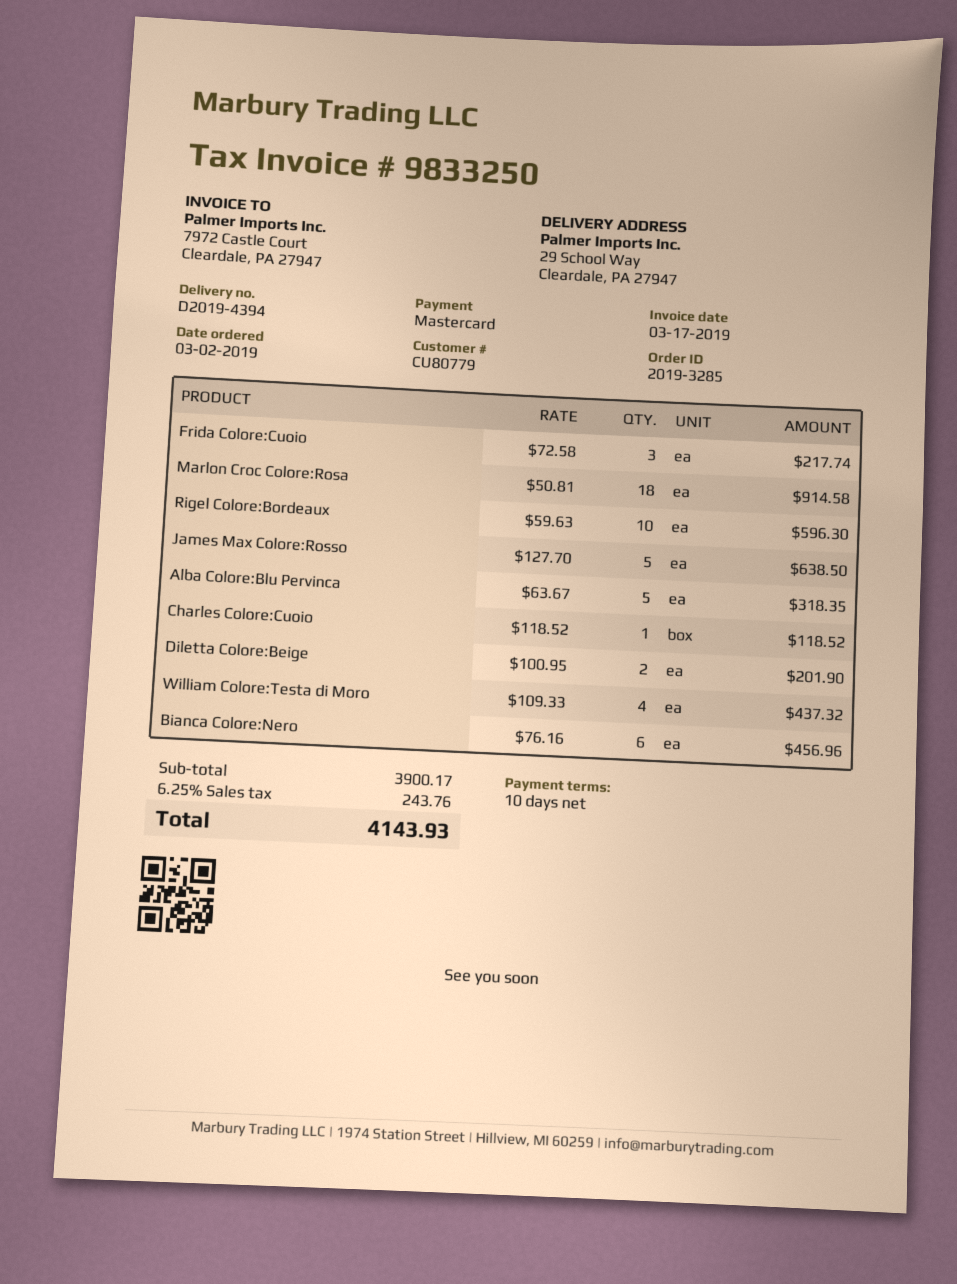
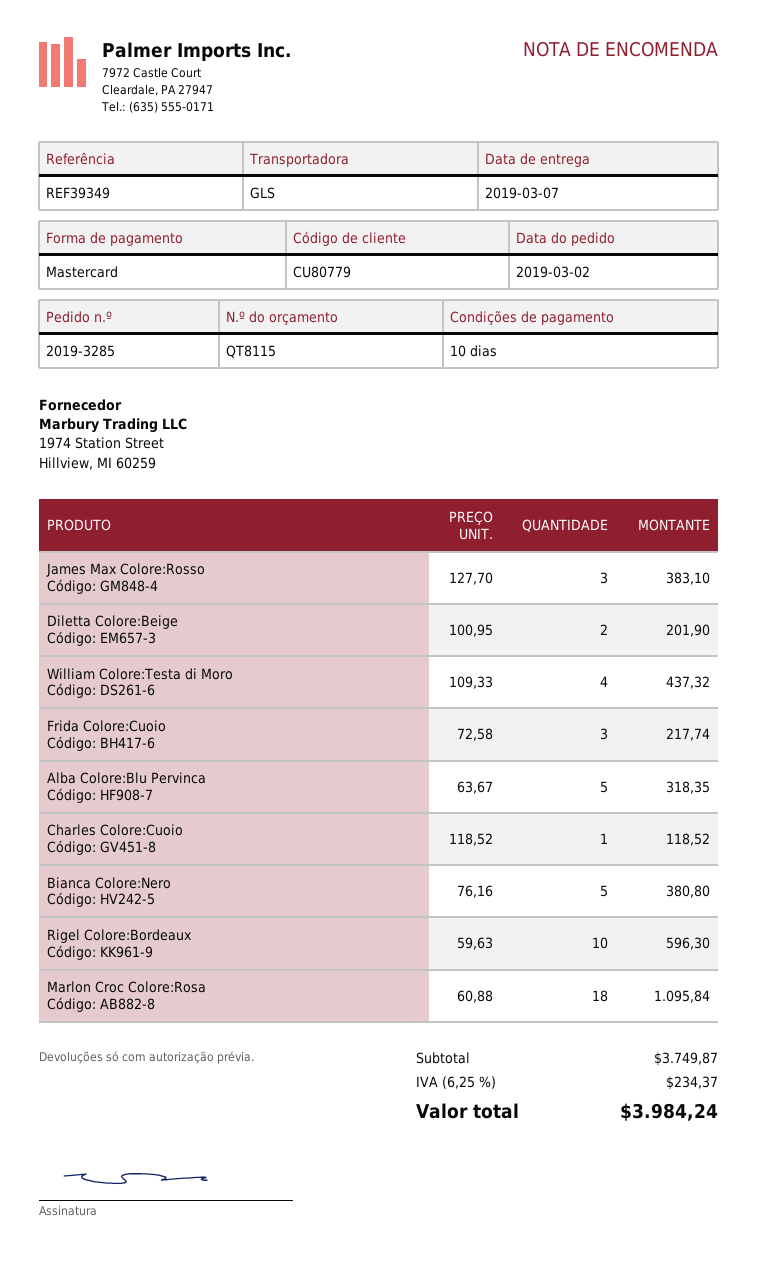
Marlon Croc Colore:Rosa: 18 x 50.81 = 914.58 -> 18 x 60.88 = 1095.84
James Max Colore:Rosso: 5 x 127.70 = 638.50 -> 3 x 127.70 = 383.10
Bianca Colore:Nero: 6 x 76.16 = 456.96 -> 5 x 76.16 = 380.80
subtotal: 3900.17 -> 3749.87
tax: 6.25% = 243.76 -> 6.25% = 234.37
total: 4143.93 -> 3984.24

